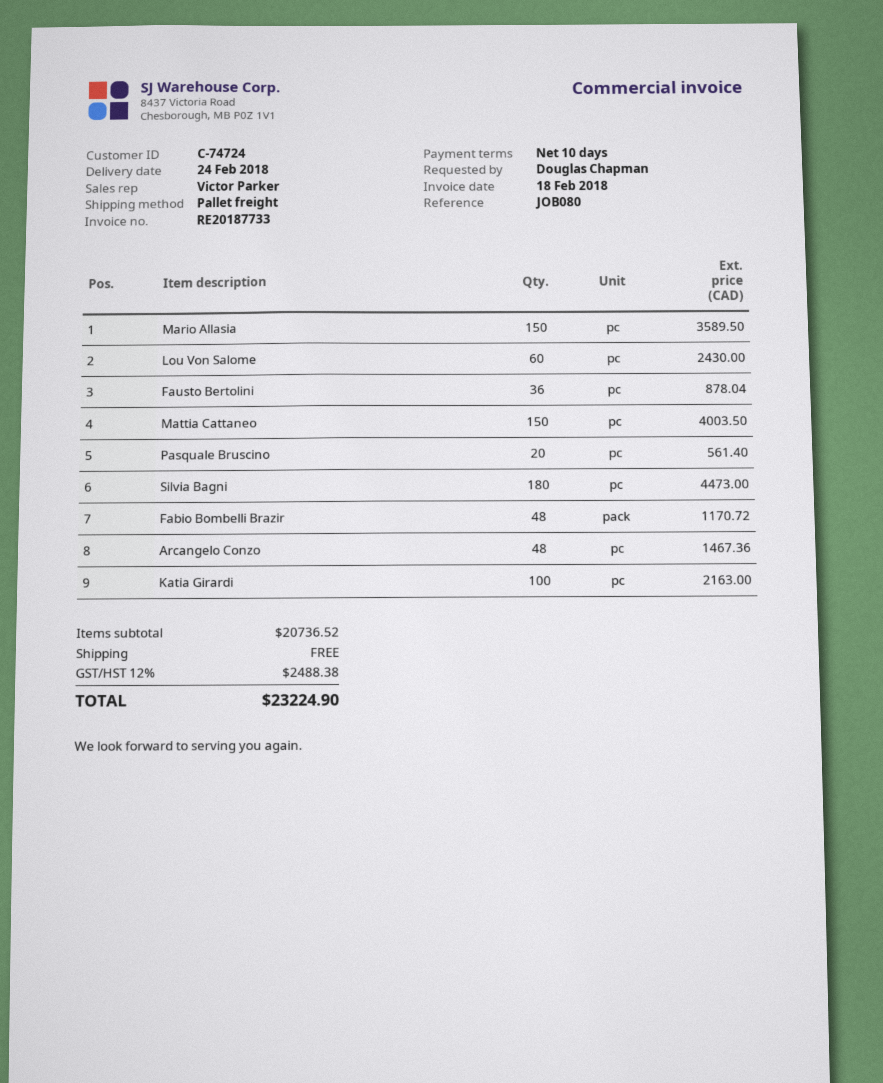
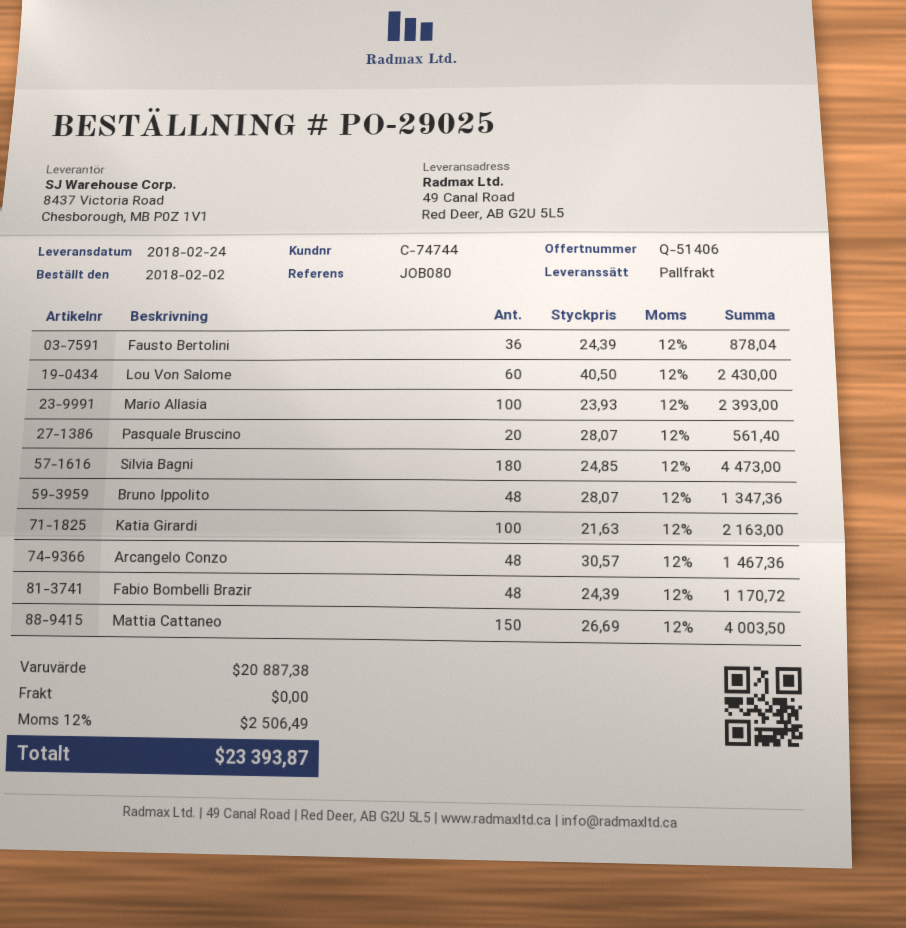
customer number: C-74724 -> C-74744
Mario Allasia: 150 for 3589.50 -> 100 for 2393.00
Bruno Ippolito: none -> 48 for 1347.36
subtotal: 20736.52 -> 20887.38
tax: 12% = 2488.38 -> 12% = 2506.49
total: 23224.90 -> 23393.87

